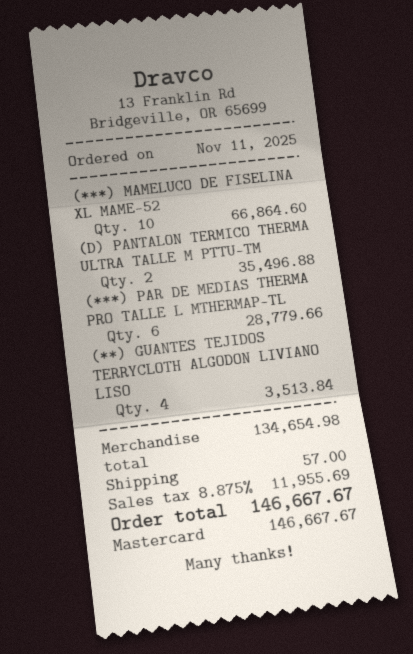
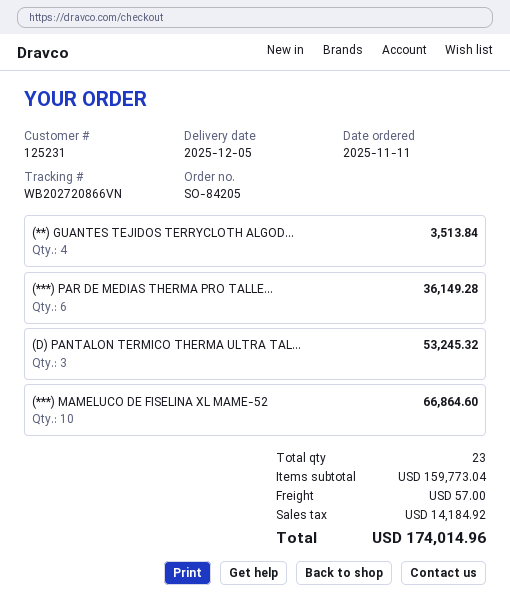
(D) PANTALON TERMICO THERMA ULTRA TALLE M PTTU-TM: 2 for 35496.88 -> 3 for 53245.32
(***) PAR DE MEDIAS THERMA PRO TALLE L MTHERMAP-TL: 6 for 28779.66 -> 6 for 36149.28
subtotal: 134654.98 -> 159773.04
tax: 11955.69 -> 14184.92
total: 146667.67 -> 174014.96

